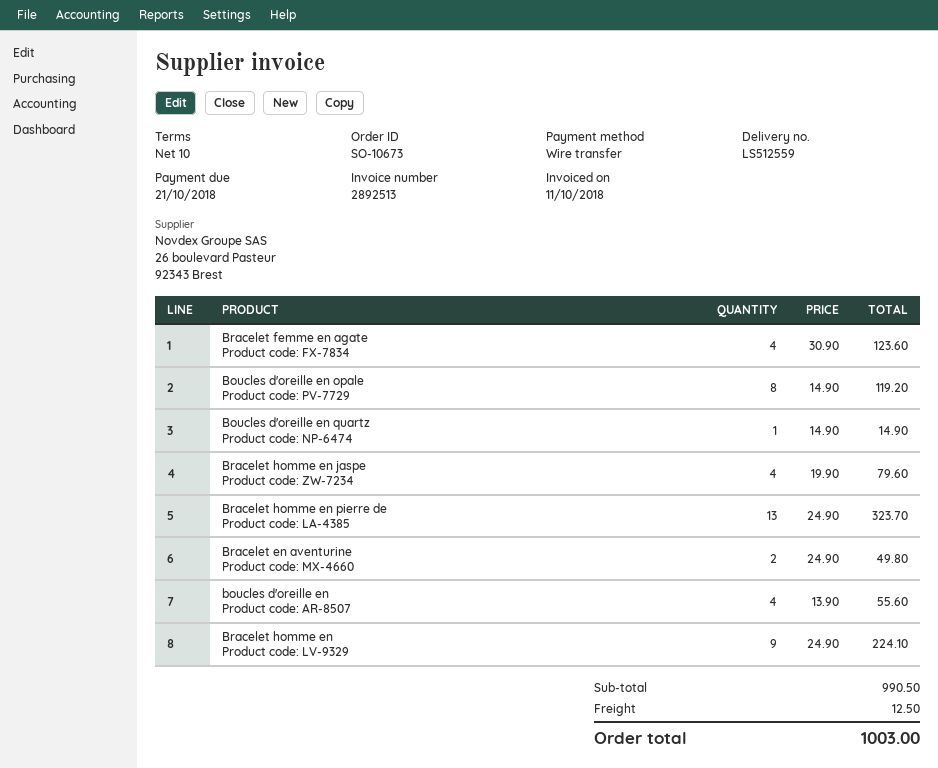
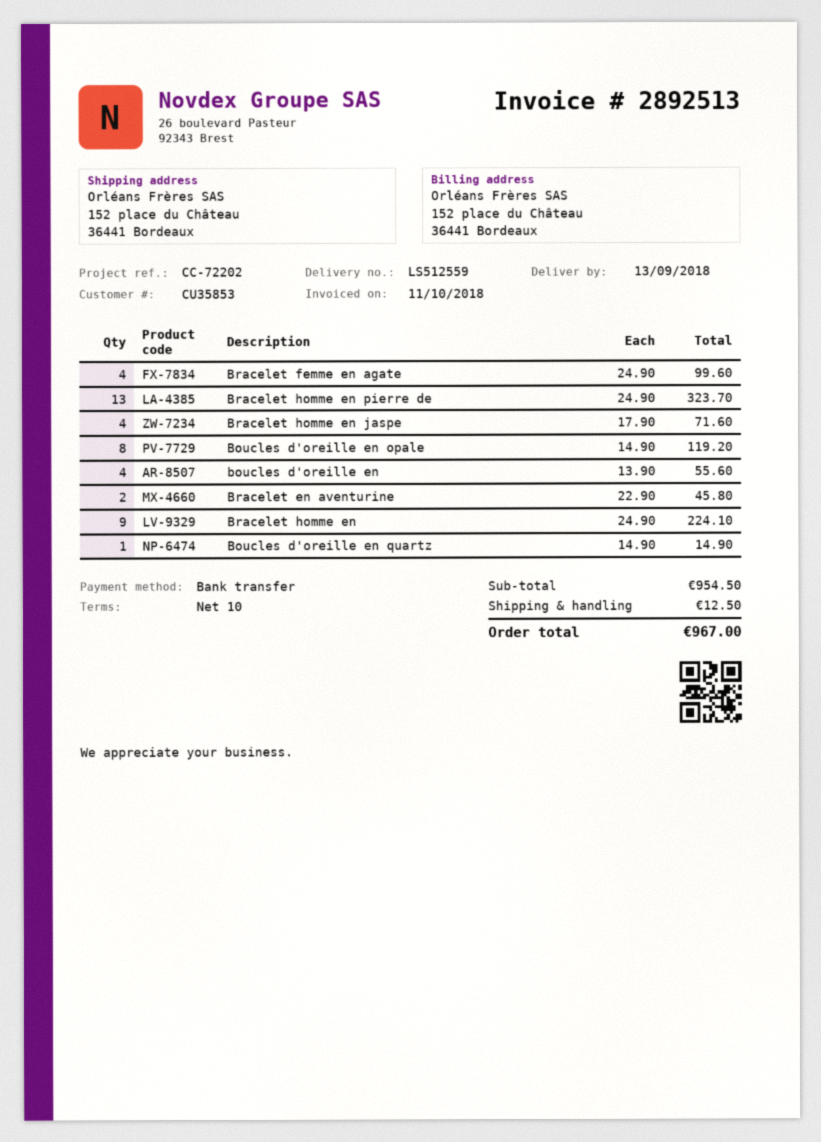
Bracelet femme en agate: 4 x 30.90 = 123.60 -> 4 x 24.90 = 99.60
Bracelet homme en jaspe: 4 x 19.90 = 79.60 -> 4 x 17.90 = 71.60
Bracelet en aventurine: 2 x 24.90 = 49.80 -> 2 x 22.90 = 45.80
subtotal: 990.50 -> 954.50
total: 1003.00 -> 967.00

